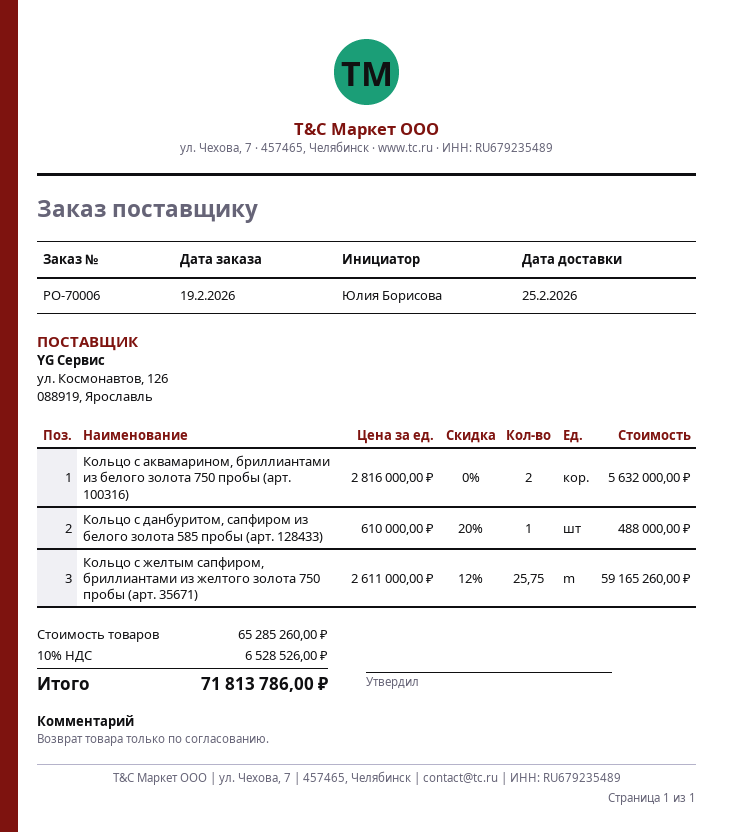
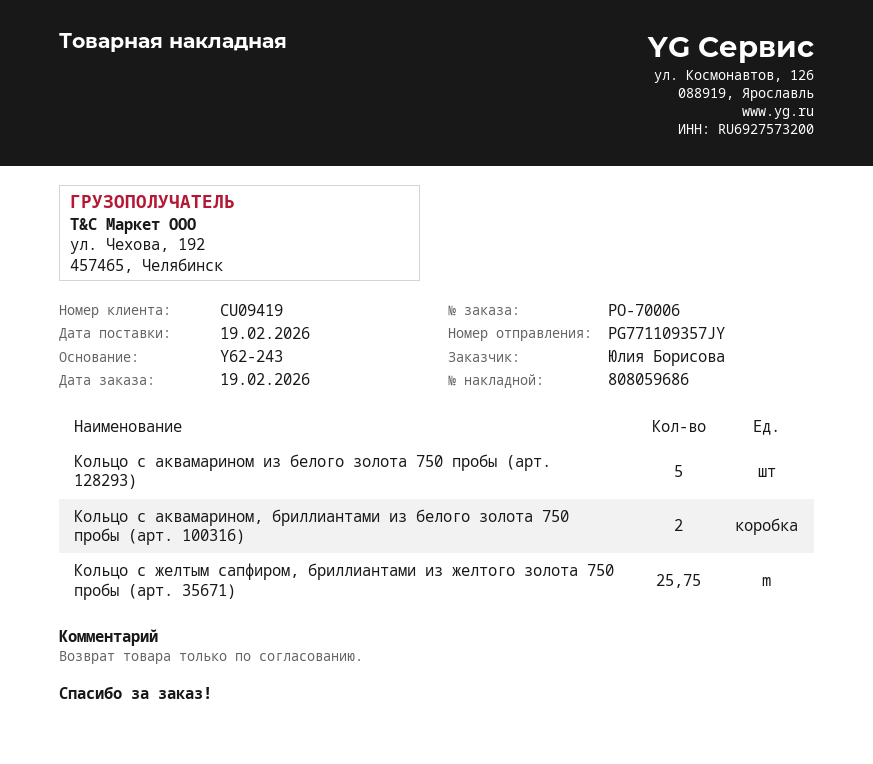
delivery date: 2026-02-25 -> 2026-02-19
Кольцо с данбуритом, сапфиром из белого золота 585 пробы (арт. 128433): 1 -> none
Кольцо с аквамарином из белого золота 750 пробы (арт. 128293): none -> 5

